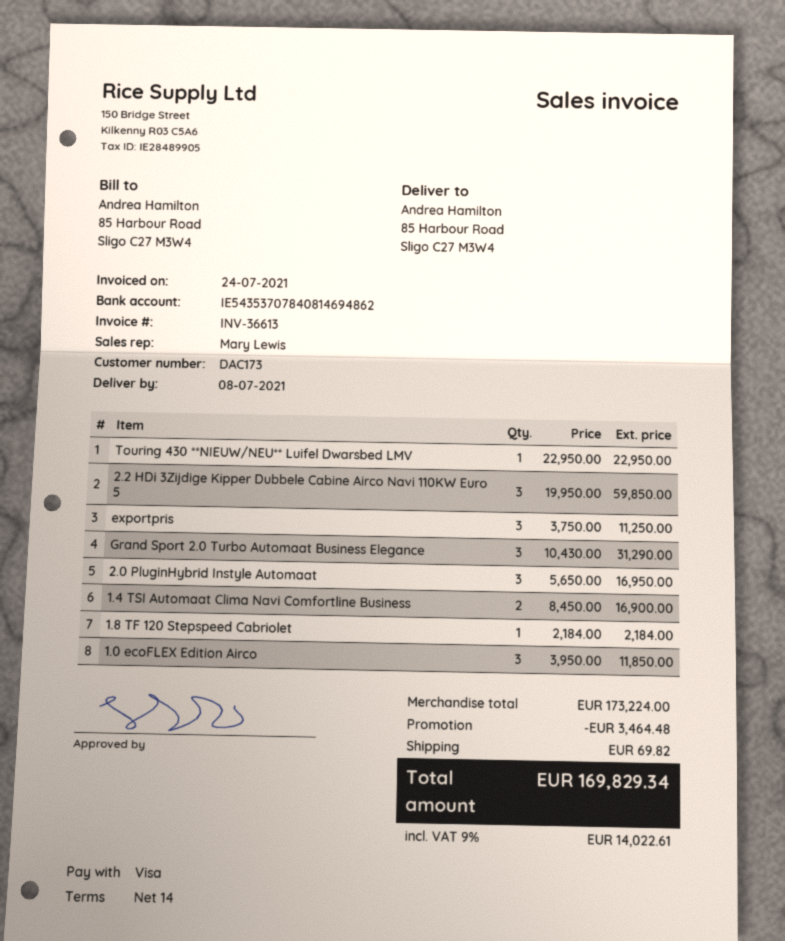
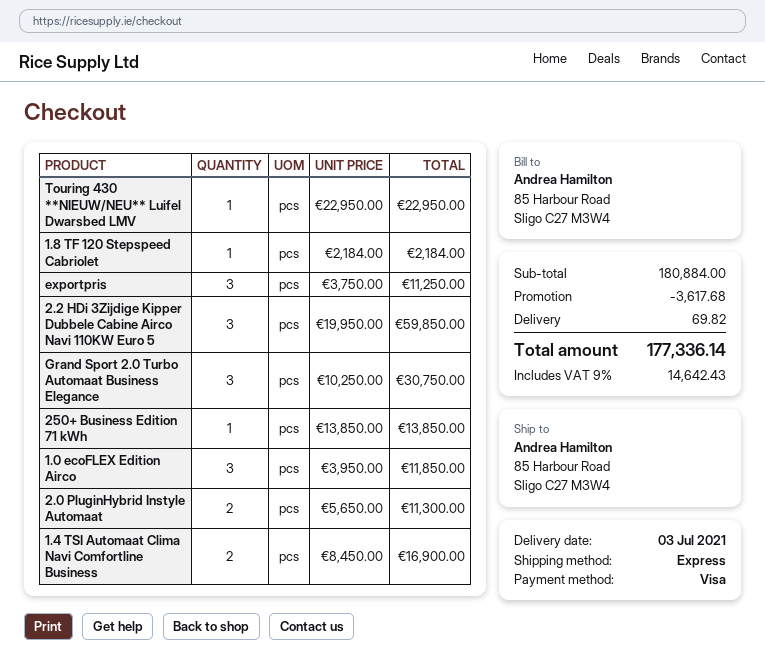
delivery date: 2021-07-08 -> 2021-07-03
Grand Sport 2.0 Turbo Automaat Business Elegance: 3 x 10430.00 = 31290.00 -> 3 x 10250.00 = 30750.00
2.0 PluginHybrid Instyle Automaat: 3 x 5650.00 = 16950.00 -> 2 x 5650.00 = 11300.00
250+ Business Edition 71 kWh: none -> 1 x 13850.00 = 13850.00
subtotal: 173224.00 -> 180884.00
discount: 3464.48 -> 3617.68
tax: 9% = 14022.61 -> 9% = 14642.43
total: 169829.34 -> 177336.14

